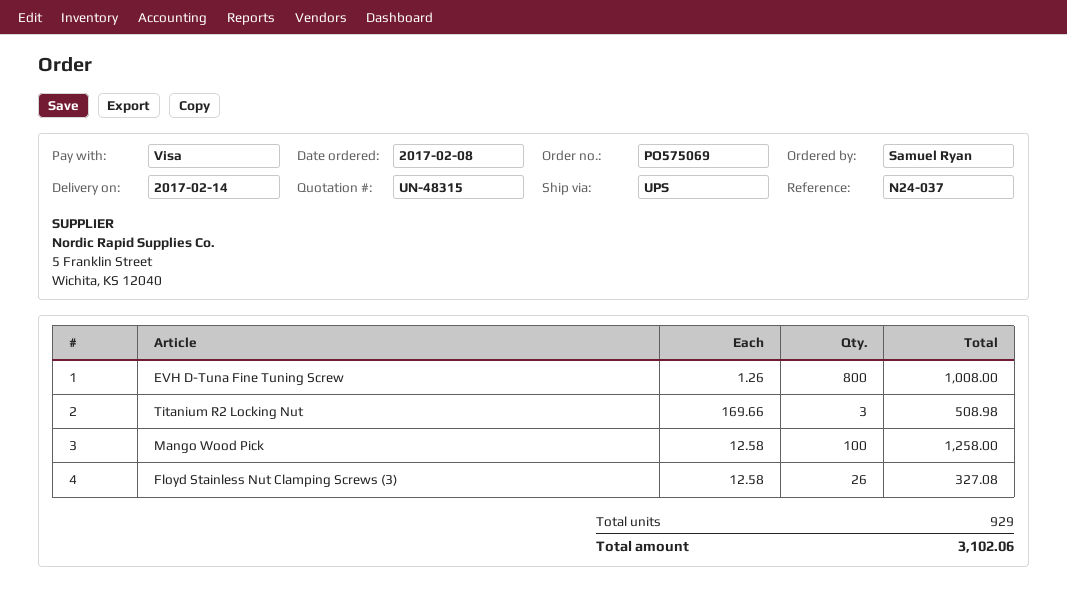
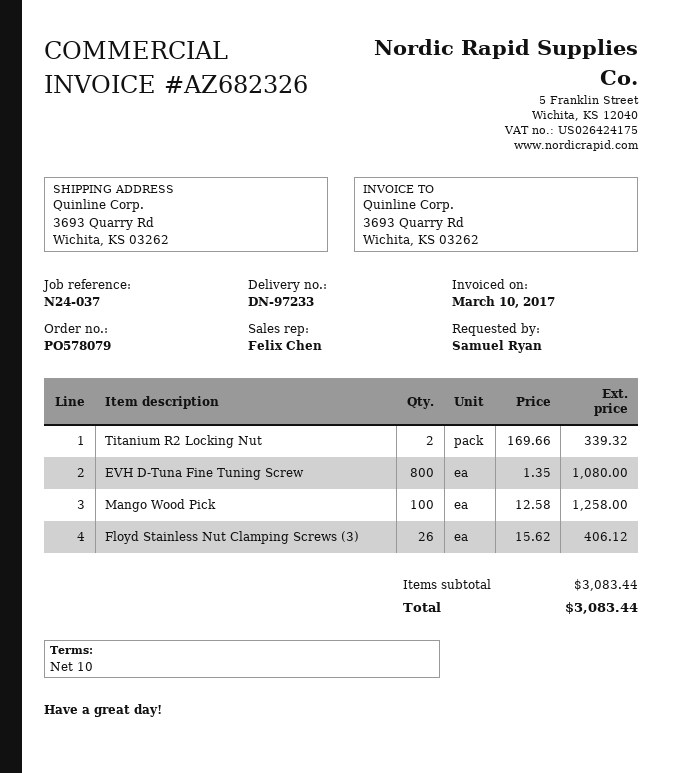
order number: PO575069 -> PO578079
EVH D-Tuna Fine Tuning Screw: 800 x 1.26 = 1008.00 -> 800 x 1.35 = 1080.00
Titanium R2 Locking Nut: 3 x 169.66 = 508.98 -> 2 x 169.66 = 339.32
Floyd Stainless Nut Clamping Screws (3): 26 x 12.58 = 327.08 -> 26 x 15.62 = 406.12
total: 3102.06 -> 3083.44

